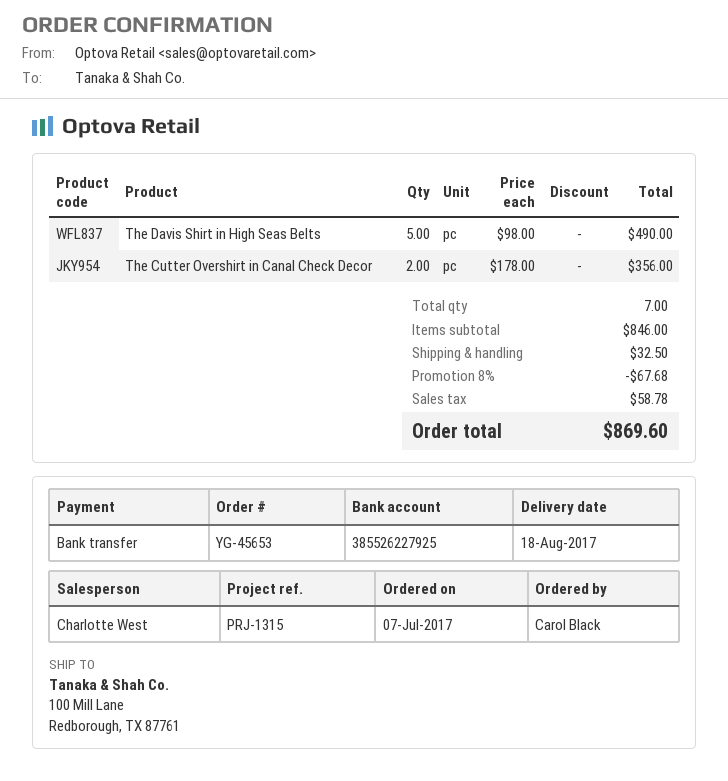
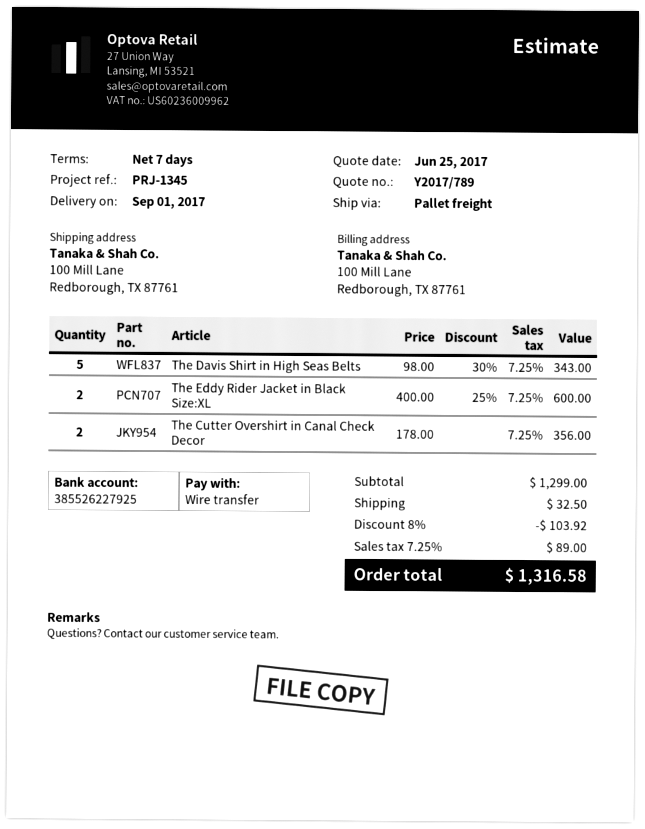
delivery date: 2017-08-18 -> 2017-09-01
reference: PRJ-1315 -> PRJ-1345
The Davis Shirt in High Seas Belts: 5 x 98.00 = 490.00 -> 5 x 98.00 - 30% = 343.00
The Eddy Rider Jacket in Black Size:XL: none -> 2 x 400.00 - 25% = 600.00
subtotal: 846.00 -> 1299.00
discount: 8% = 67.68 -> 8% = 103.92
tax: 58.78 -> 89.00
total: 869.60 -> 1316.58

